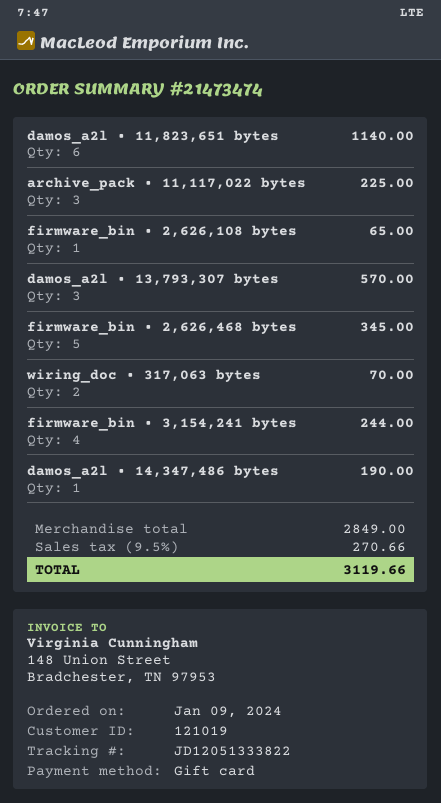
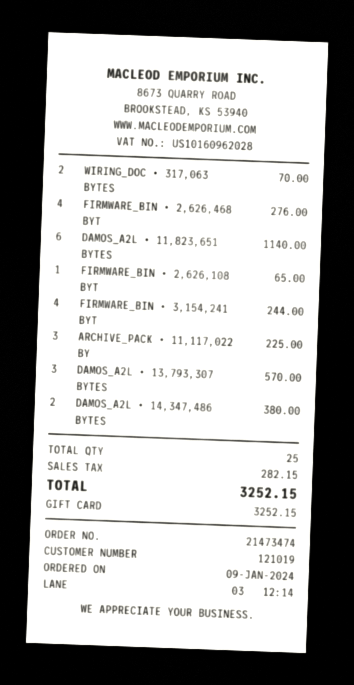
firmware_bin • 2,626,468 bytes: 5 for 345.00 -> 4 for 276.00
damos_a2l • 14,347,486 bytes: 1 for 190.00 -> 2 for 380.00
tax: 270.66 -> 282.15
total: 3119.66 -> 3252.15

